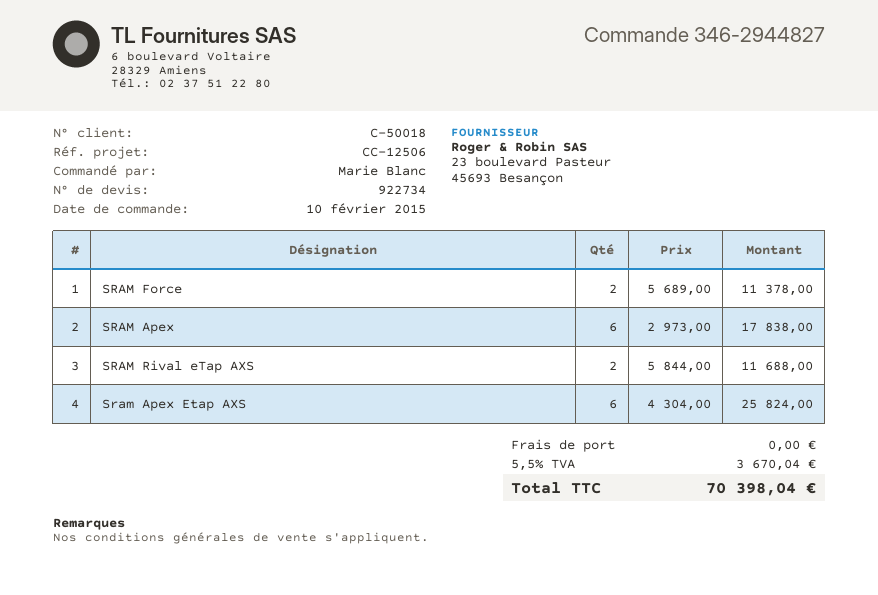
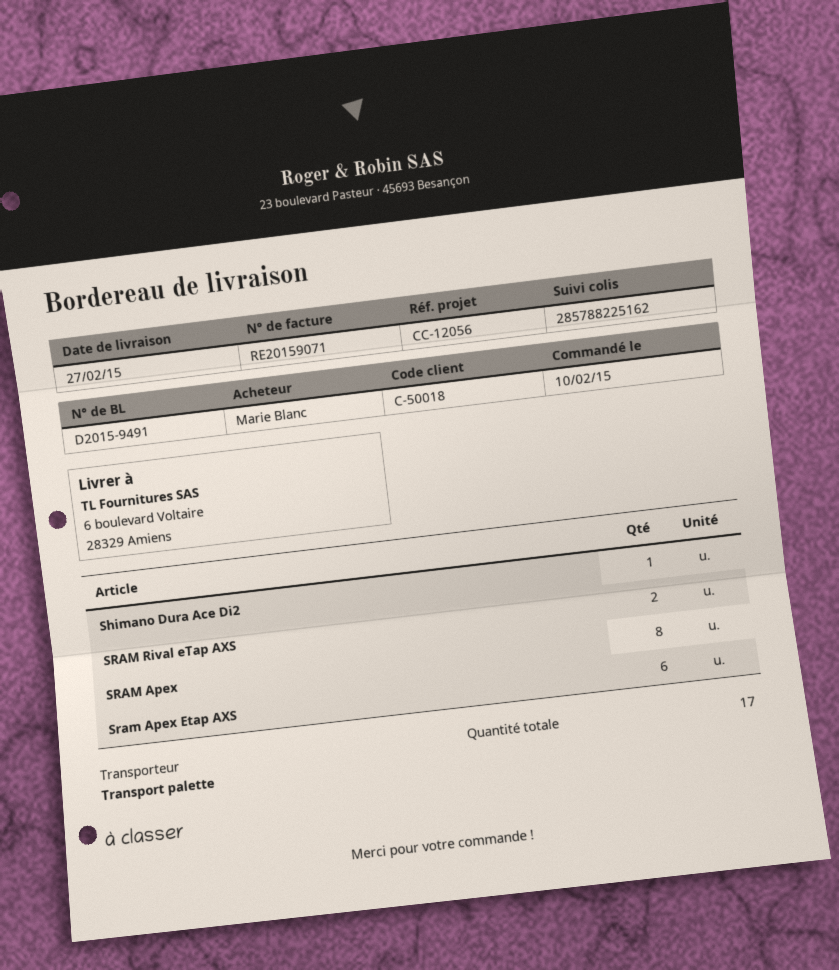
reference: CC-12506 -> CC-12056
SRAM Force: 2 -> none
SRAM Apex: 6 -> 8
Shimano Dura Ace Di2: none -> 1

